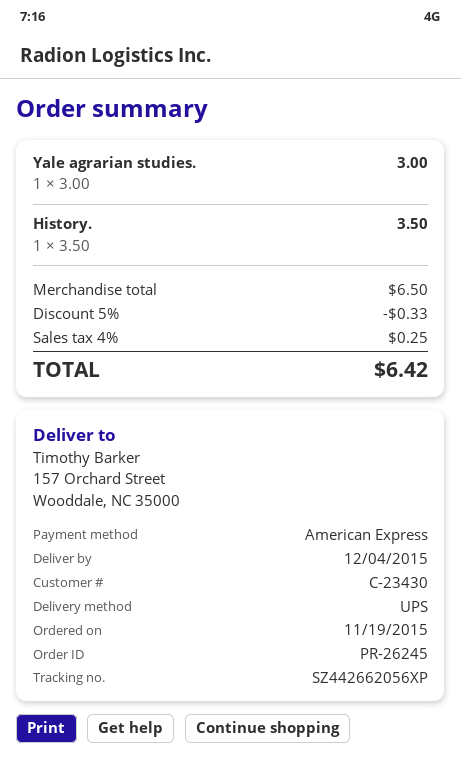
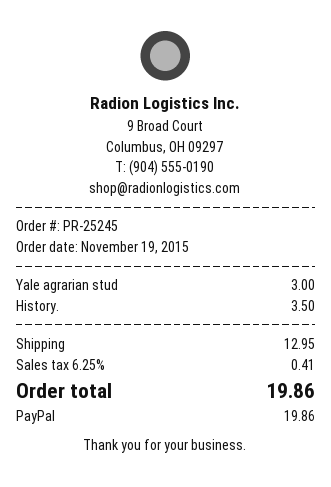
order number: PR-26245 -> PR-25245
payment method: American Express -> PayPal
discount: 5% = 0.33 -> none
shipping: none -> 12.95
tax: 4% = 0.25 -> 6.25% = 0.41
total: 6.42 -> 19.86

